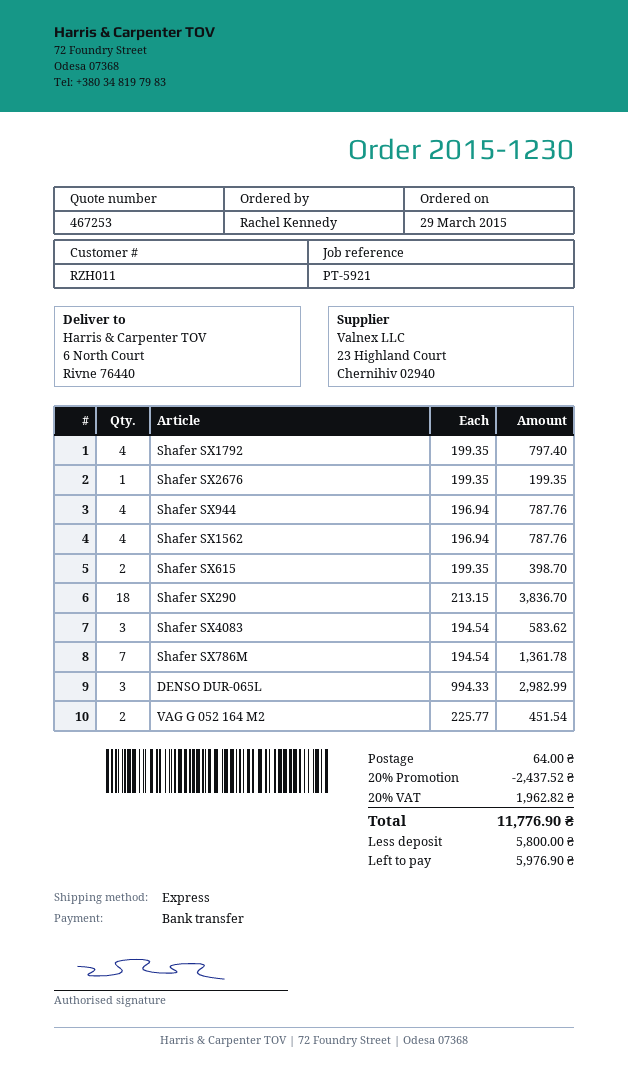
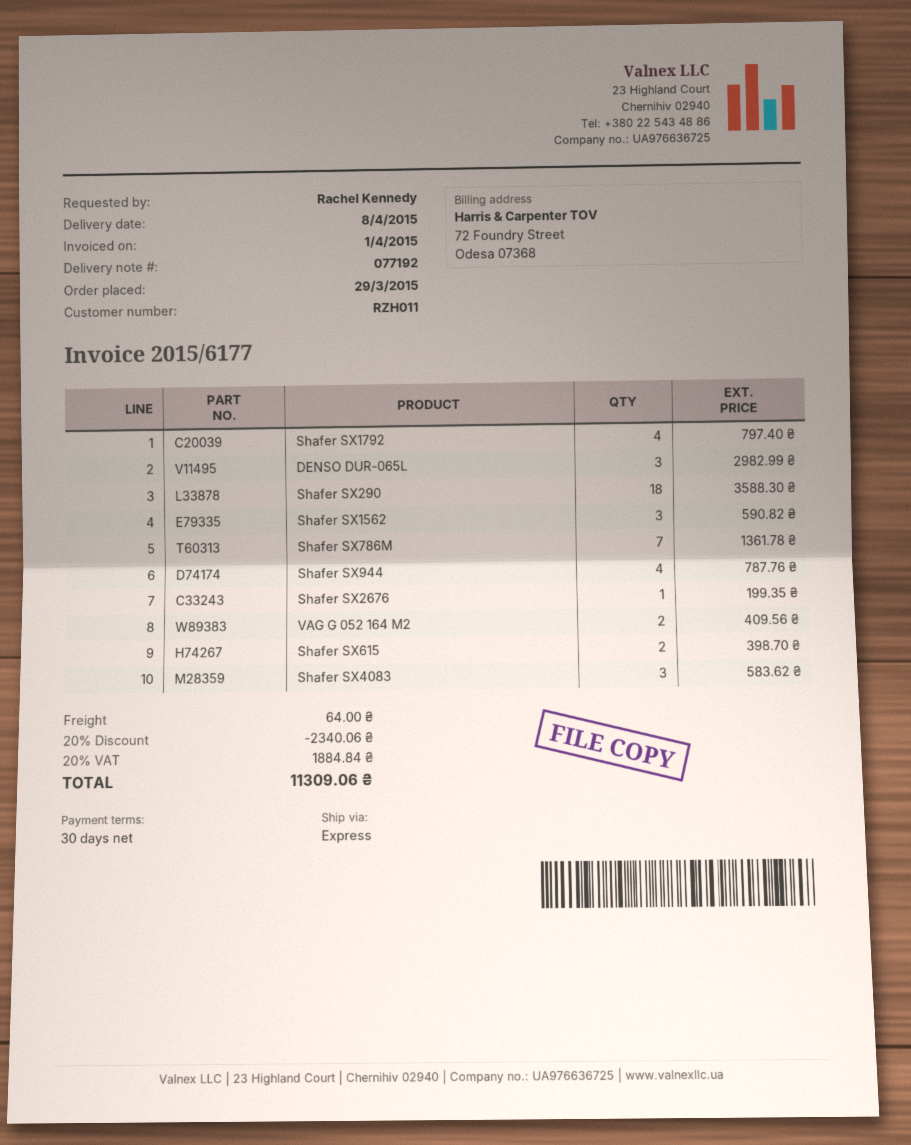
Shafer SX1562: 4 for 787.76 -> 3 for 590.82
Shafer SX290: 18 for 3836.70 -> 18 for 3588.30
VAG G 052 164 M2: 2 for 451.54 -> 2 for 409.56
discount: 20% = 2437.52 -> 20% = 2340.06
tax: 20% = 1962.82 -> 20% = 1884.84
total: 11776.90 -> 11309.06

